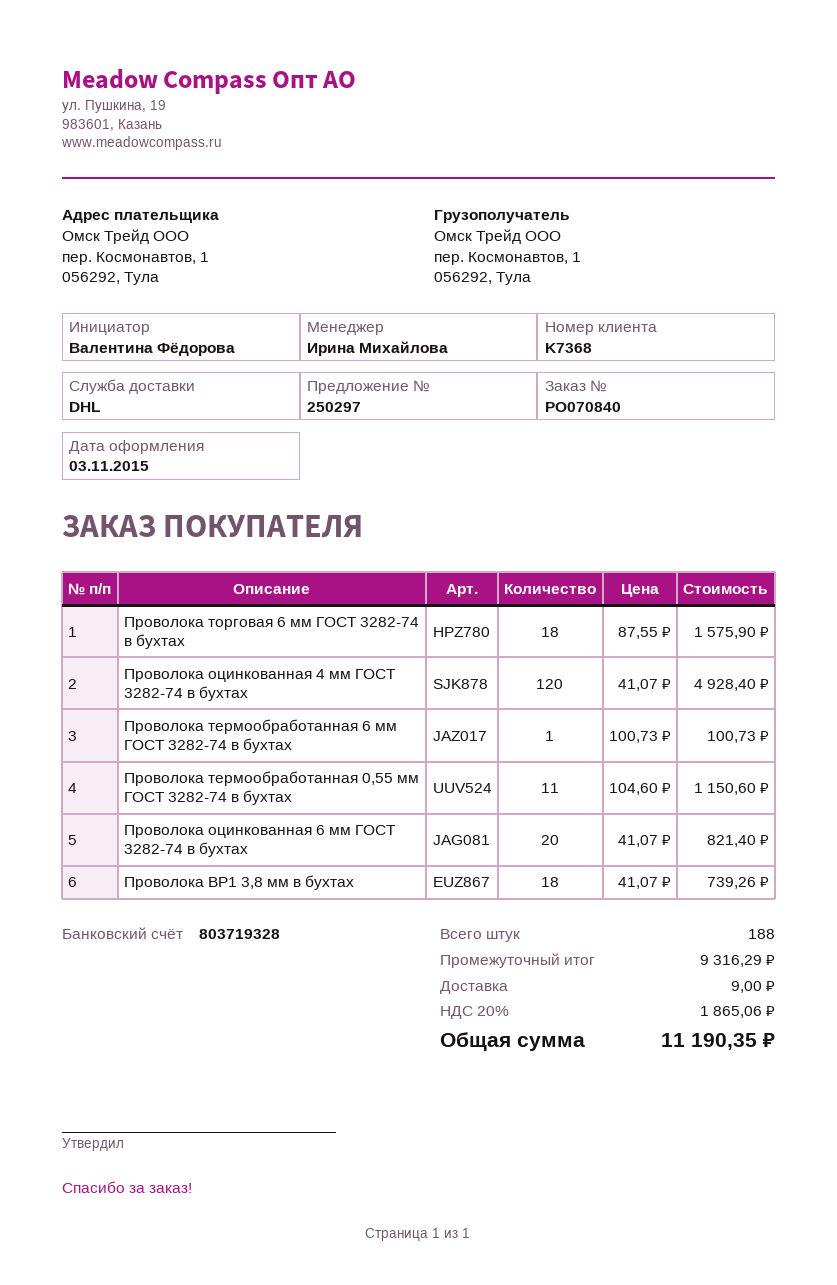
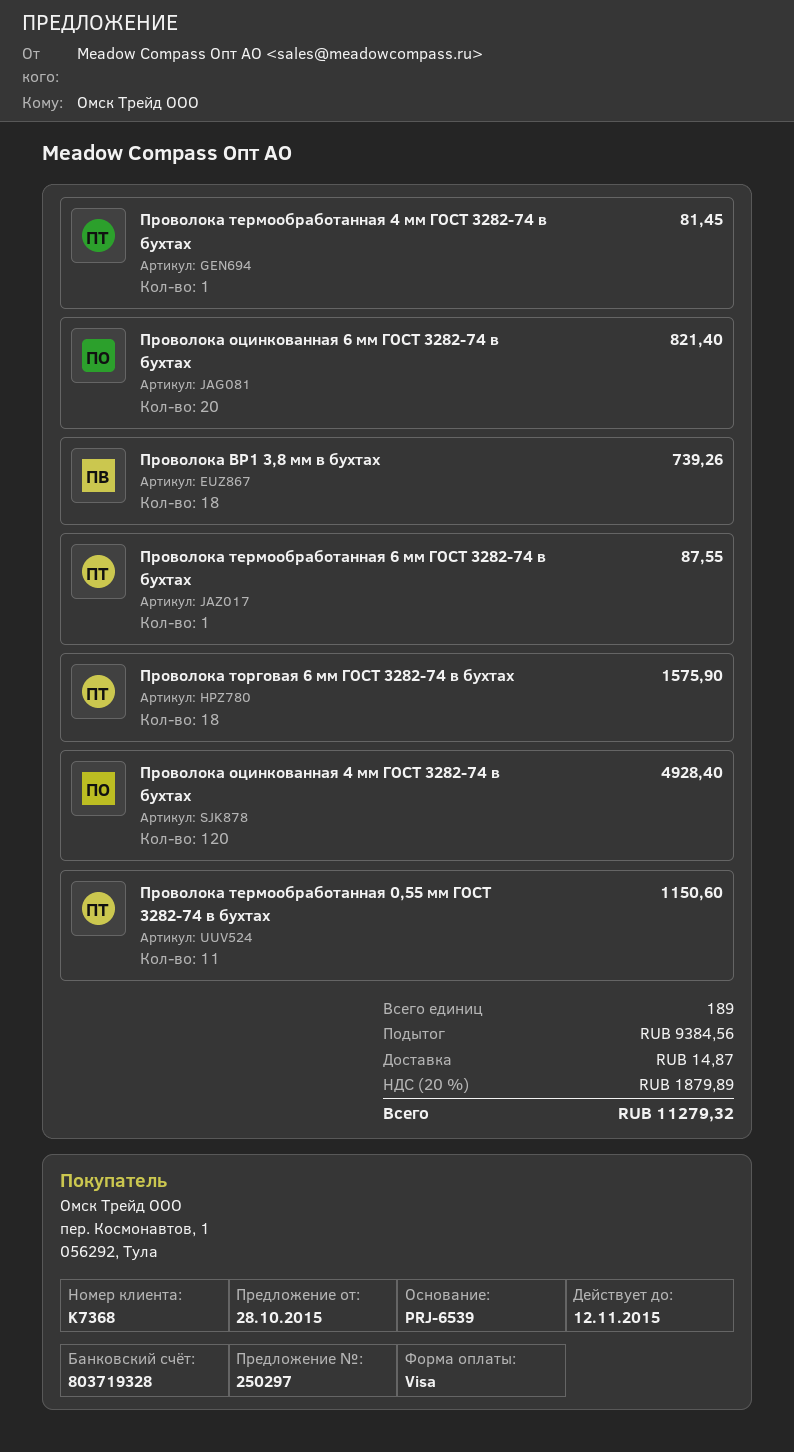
Проволока термообработанная 6 мм ГОСТ 3282-74 в бухтах: 1 for 100.73 -> 1 for 87.55
Проволока термообработанная 4 мм ГОСТ 3282-74 в бухтах: none -> 1 for 81.45
total quantity: 188 -> 189
subtotal: 9316.29 -> 9384.56
shipping: 9.00 -> 14.87
tax: 20% = 1865.06 -> 20% = 1879.89
total: 11190.35 -> 11279.32

